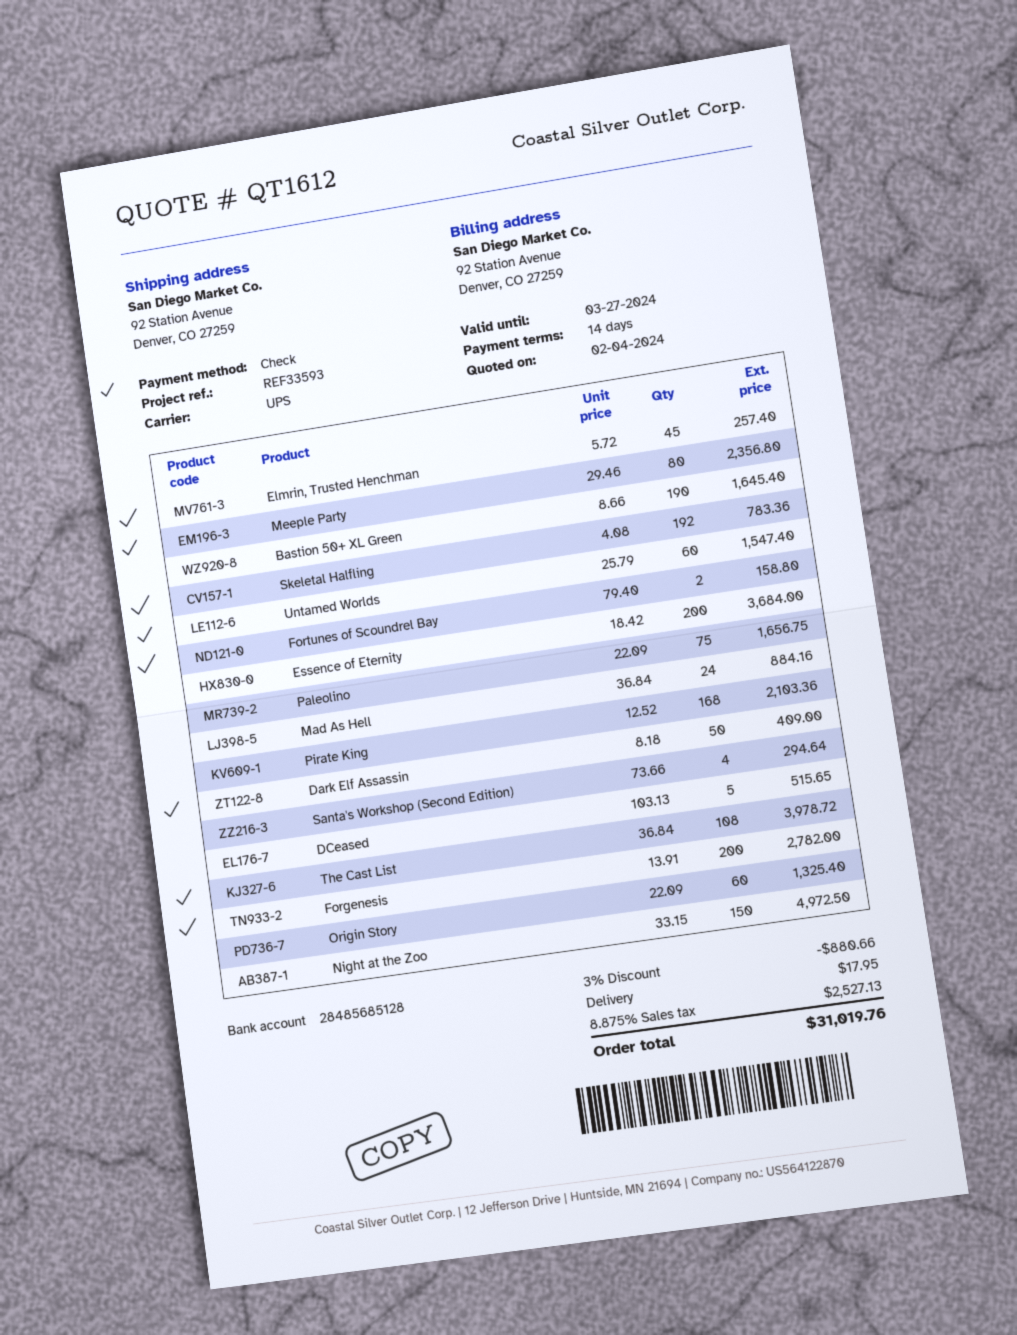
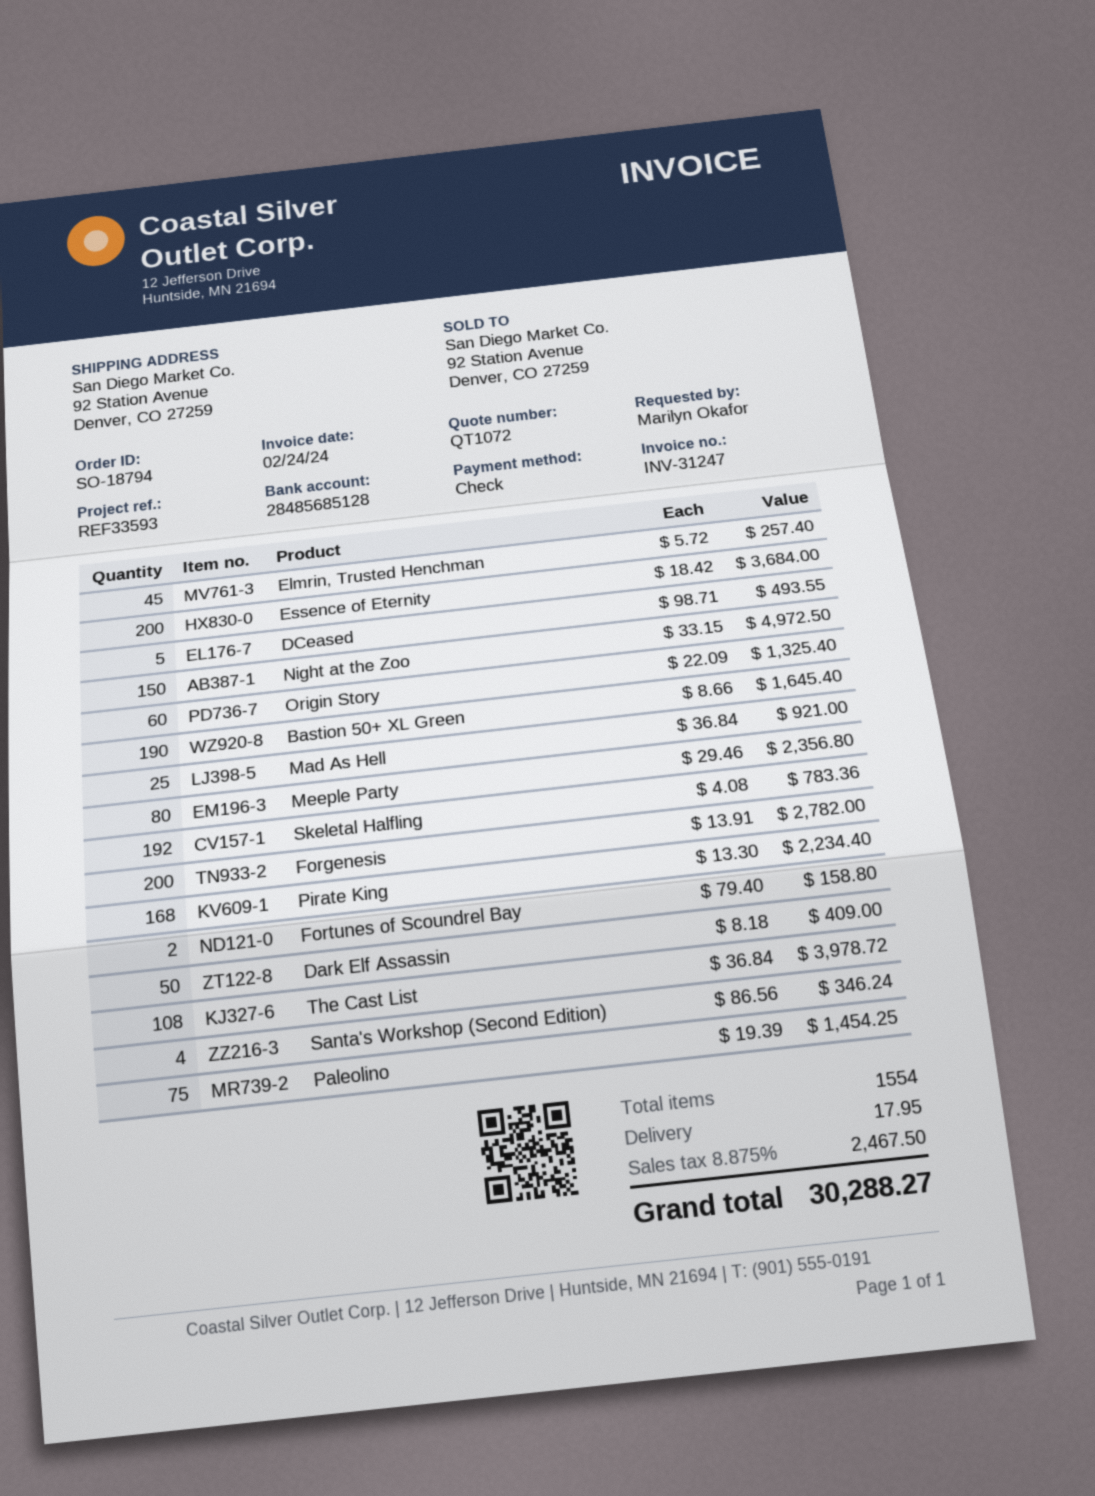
quote number: QT1612 -> QT1072
Untamed Worlds: 60 x 25.79 = 1547.40 -> none
Paleolino: 75 x 22.09 = 1656.75 -> 75 x 19.39 = 1454.25
Mad As Hell: 24 x 36.84 = 884.16 -> 25 x 36.84 = 921.00
Pirate King: 168 x 12.52 = 2103.36 -> 168 x 13.30 = 2234.40
Santa's Workshop (Second Edition): 4 x 73.66 = 294.64 -> 4 x 86.56 = 346.24
DCeased: 5 x 103.13 = 515.65 -> 5 x 98.71 = 493.55
discount: 3% = 880.66 -> none
tax: 8.875% = 2527.13 -> 8.875% = 2467.50
total: 31019.76 -> 30288.27

